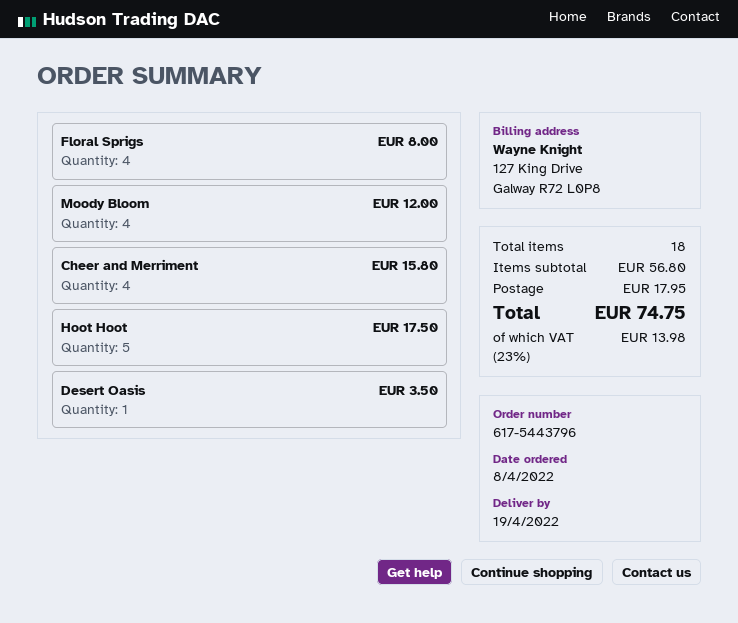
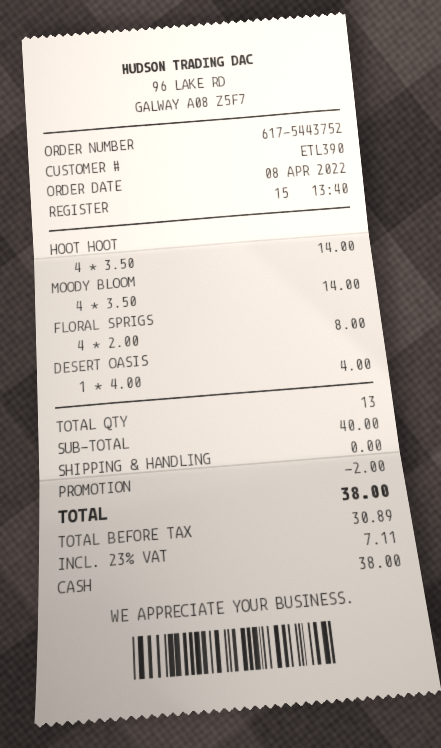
order number: 617-5443796 -> 617-5443752
Moody Bloom: 4 for 12.00 -> 4 for 14.00
Cheer and Merriment: 4 for 15.80 -> none
Hoot Hoot: 5 for 17.50 -> 4 for 14.00
Desert Oasis: 1 for 3.50 -> 1 for 4.00
total quantity: 18 -> 13
subtotal: 56.80 -> 40.00
discount: none -> 2.00
shipping: 17.95 -> 0.00
tax: 23% = 13.98 -> 23% = 7.11
total: 74.75 -> 38.00

